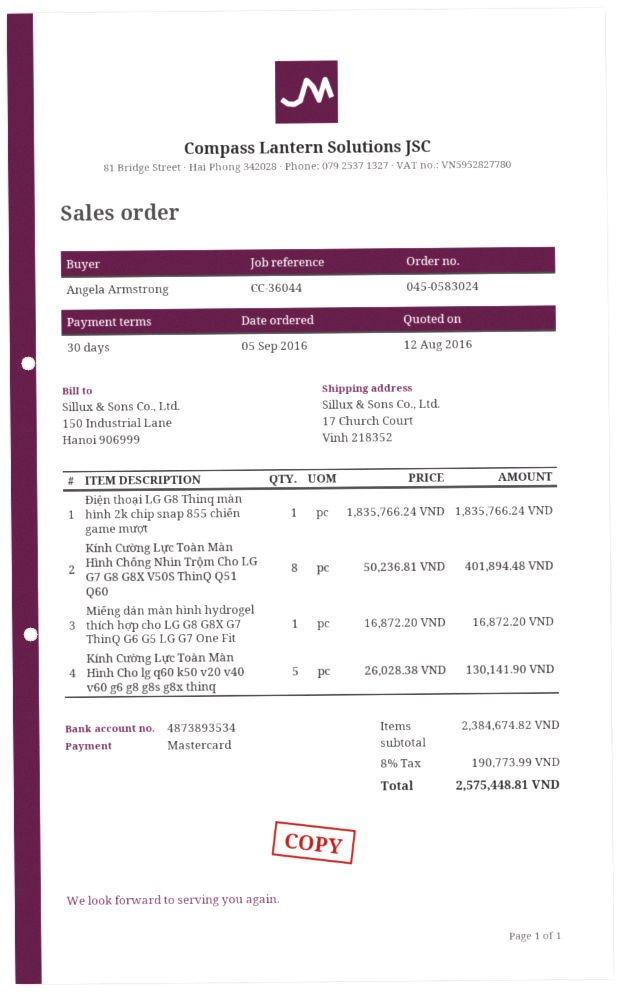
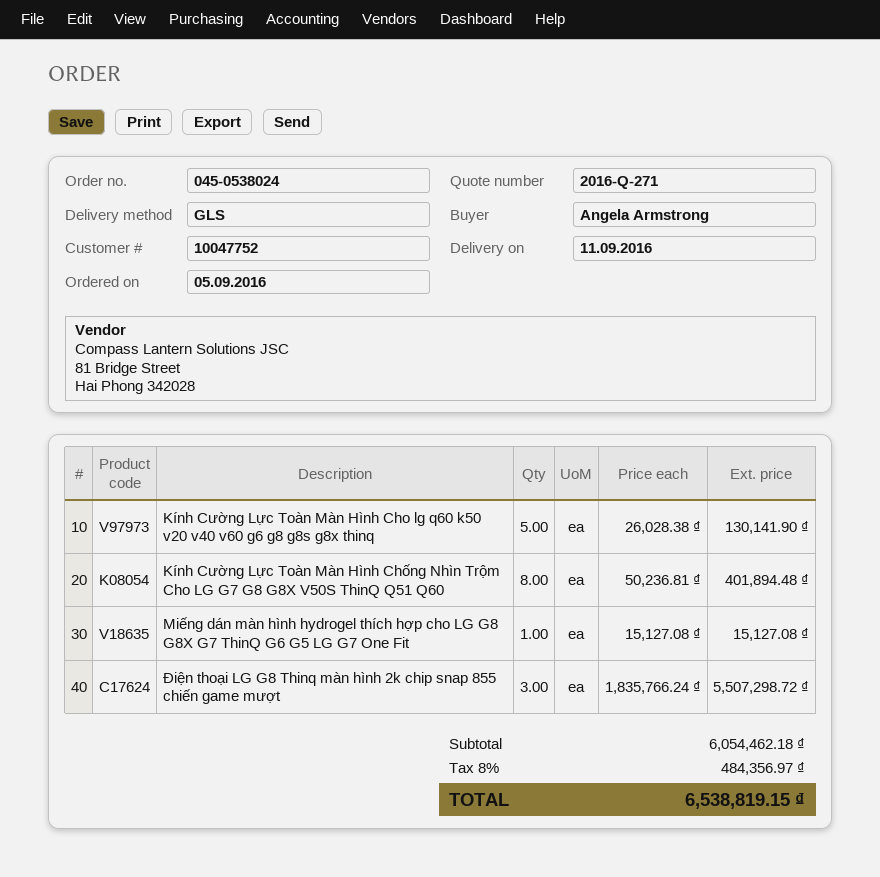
order number: 045-0583024 -> 045-0538024
Điện thoại LG G8 Thinq màn hình 2k chip snap 855 chiến game mượt: 1 x 1835766.24 = 1835766.24 -> 3 x 1835766.24 = 5507298.72
Miếng dán màn hình hydrogel thích hợp cho LG G8 G8X G7 ThinQ G6 G5 LG G7 One Fit: 1 x 16872.20 = 16872.20 -> 1 x 15127.08 = 15127.08
subtotal: 2384674.82 -> 6054462.18
tax: 8% = 190773.99 -> 8% = 484356.97
total: 2575448.81 -> 6538819.15

